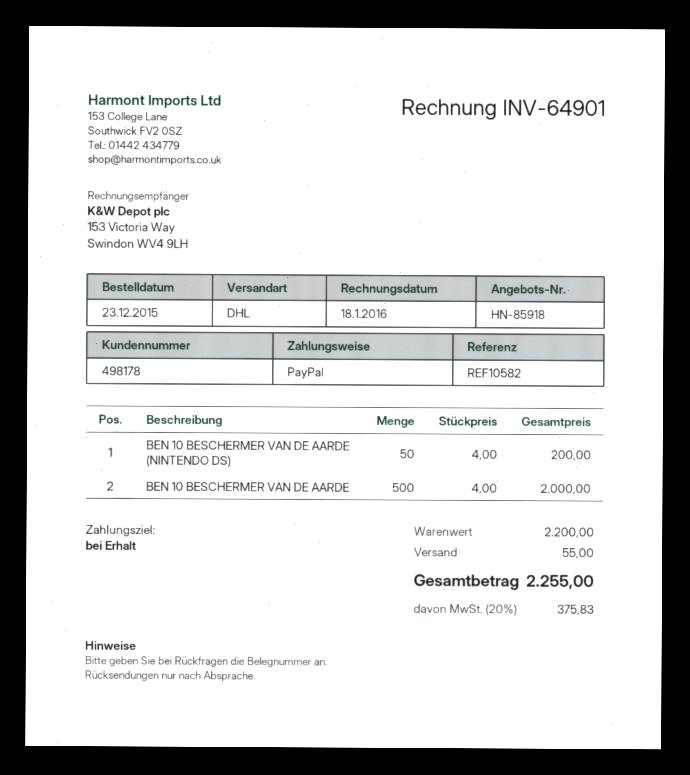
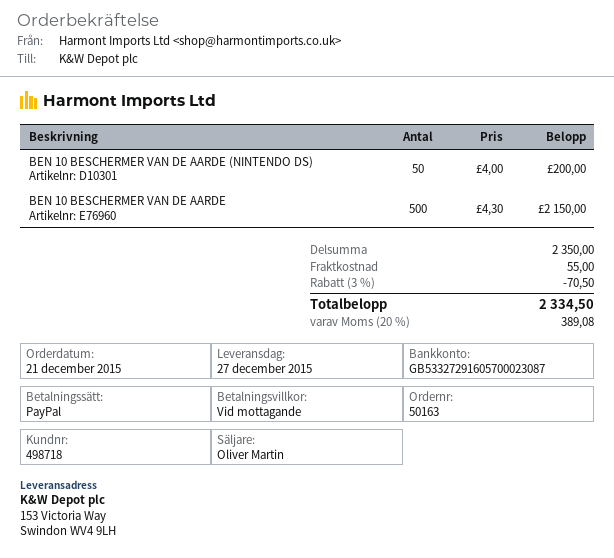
order date: 2015-12-23 -> 2015-12-21
customer number: 498178 -> 498718
BEN 10 BESCHERMER VAN DE AARDE: 500 x 4.00 = 2000.00 -> 500 x 4.30 = 2150.00
subtotal: 2200.00 -> 2350.00
discount: none -> 3% = 70.50
tax: 20% = 375.83 -> 20% = 389.08
total: 2255.00 -> 2334.50

